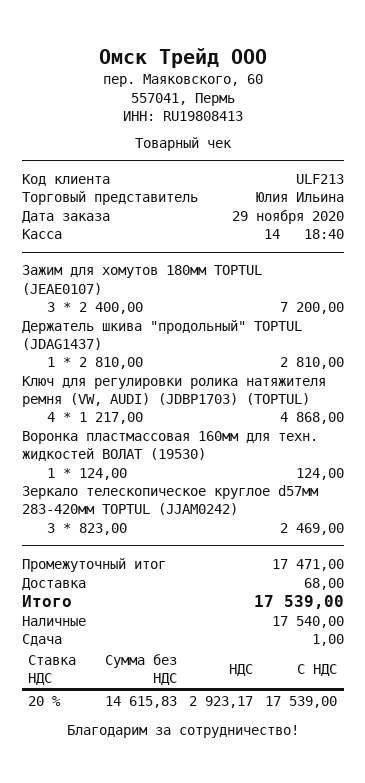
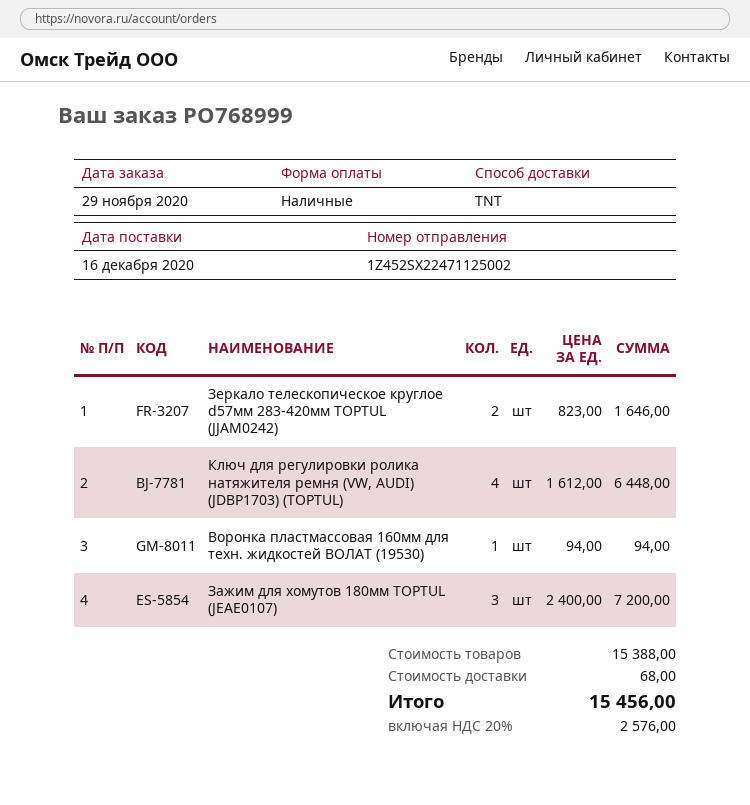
Держатель шкива "продольный" TOPTUL (JDAG1437): 1 x 2810.00 = 2810.00 -> none
Ключ для регулировки ролика натяжителя ремня (VW, AUDI) (JDBP1703) (TOPTUL): 4 x 1217.00 = 4868.00 -> 4 x 1612.00 = 6448.00
Воронка пластмассовая 160мм для техн. жидкостей ВОЛАТ (19530): 1 x 124.00 = 124.00 -> 1 x 94.00 = 94.00
Зеркало телескопическое круглое d57мм 283-420мм TOPTUL (JJAM0242): 3 x 823.00 = 2469.00 -> 2 x 823.00 = 1646.00
subtotal: 17471.00 -> 15388.00
tax: 20% = 2923.17 -> 20% = 2576.00
total: 17539.00 -> 15456.00

